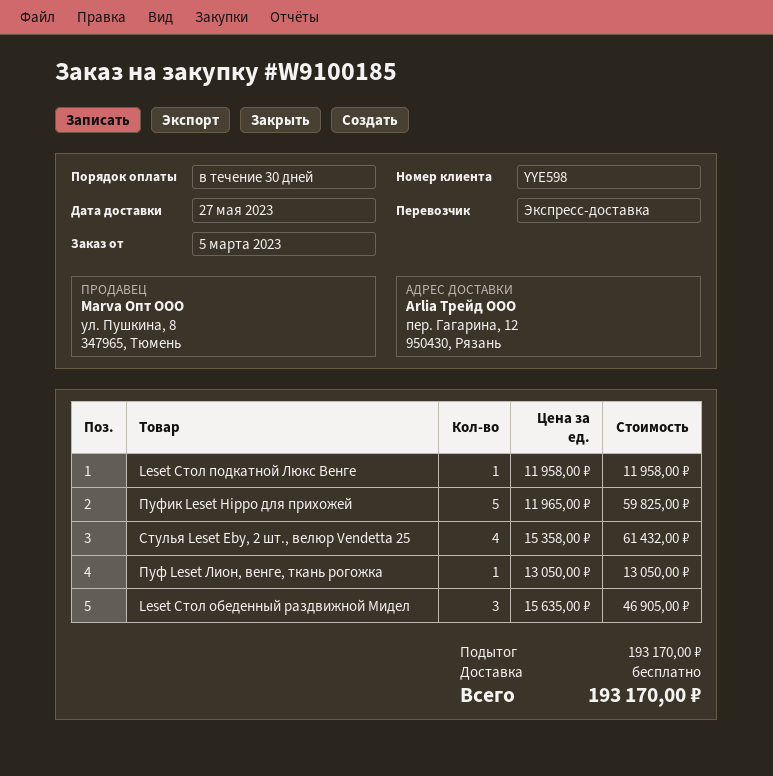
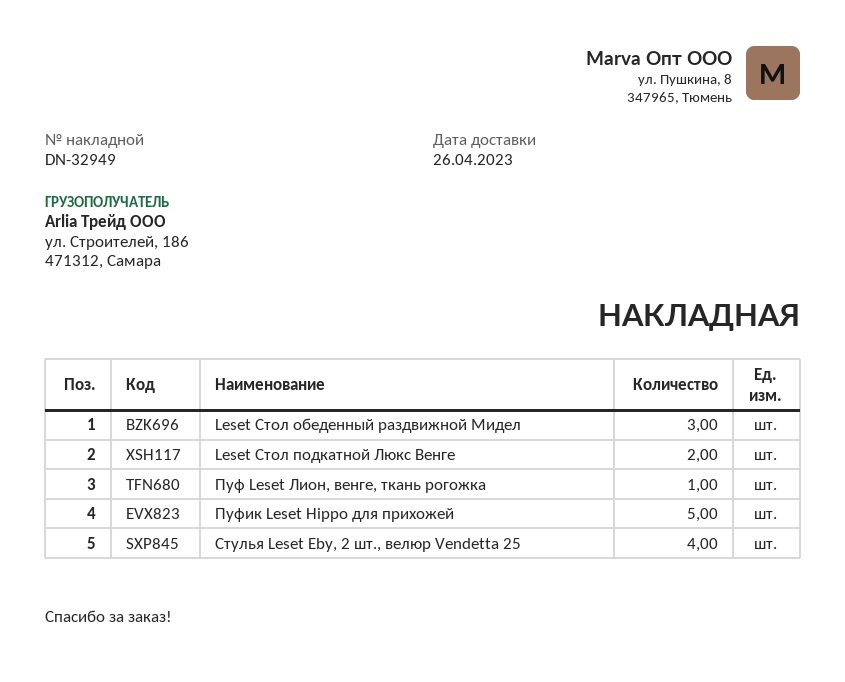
delivery date: 2023-05-27 -> 2023-04-26
ship to: пер. Гагарина, 12, 950430, Рязань -> ул. Строителей, 186, 471312, Самара
Leset Стол подкатной Люкс Венге: 1 -> 2

